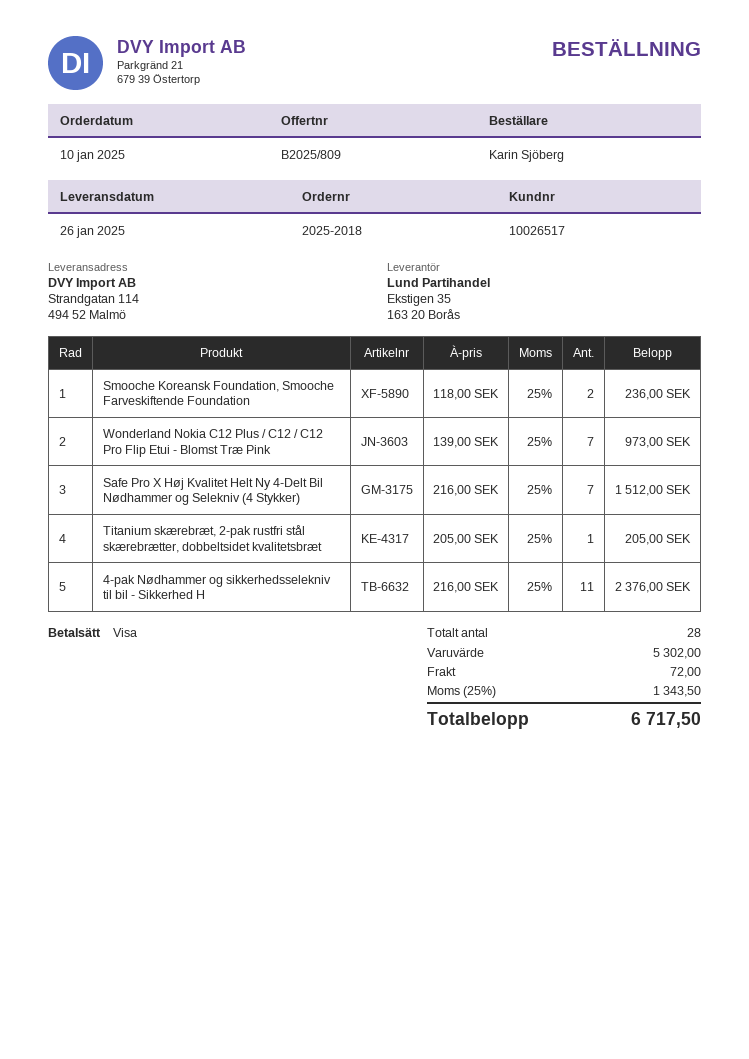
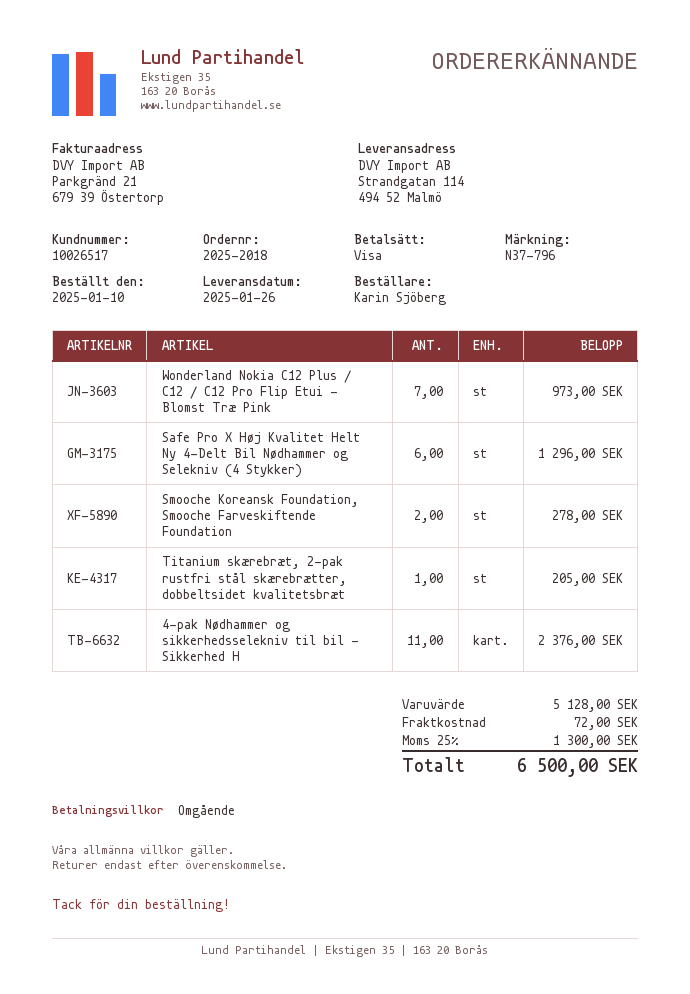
Smooche Koreansk Foundation, Smooche Farveskiftende Foundation: 2 for 236.00 -> 2 for 278.00
Safe Pro X Høj Kvalitet Helt Ny 4-Delt Bil Nødhammer og Selekniv (4 Stykker): 7 for 1512.00 -> 6 for 1296.00
subtotal: 5302.00 -> 5128.00
tax: 25% = 1343.50 -> 25% = 1300.00
total: 6717.50 -> 6500.00

